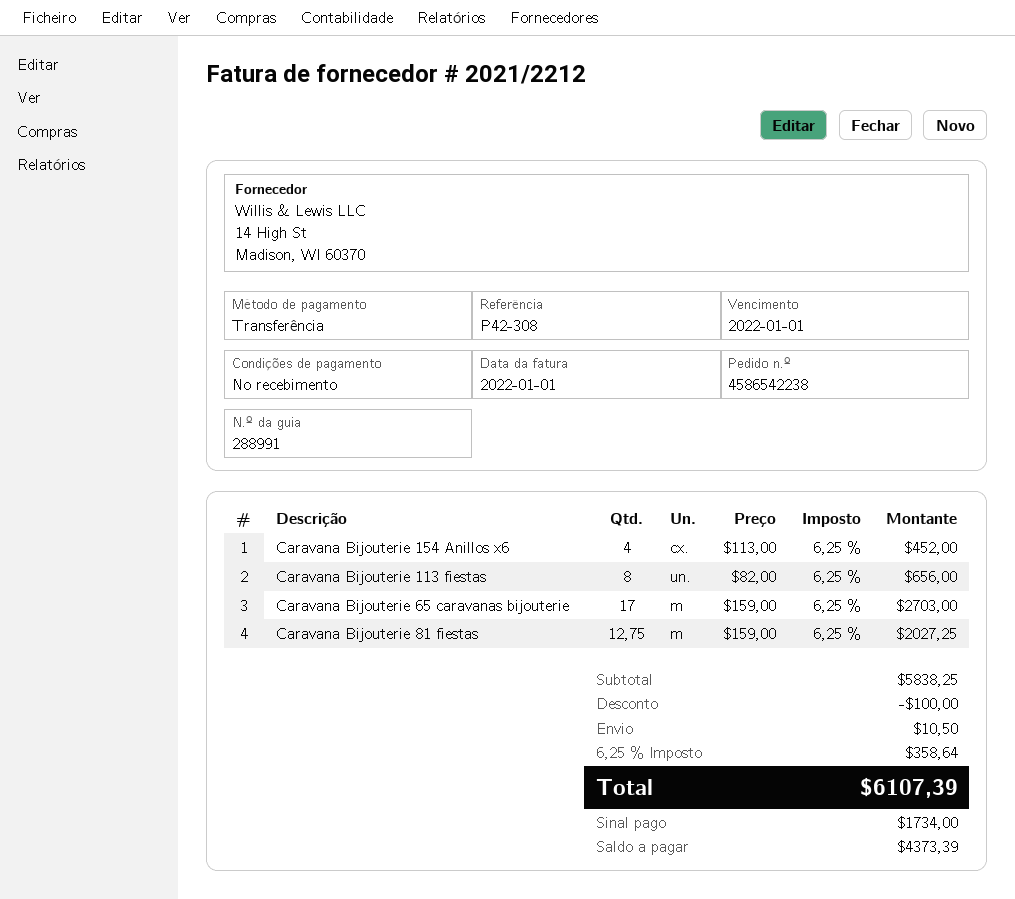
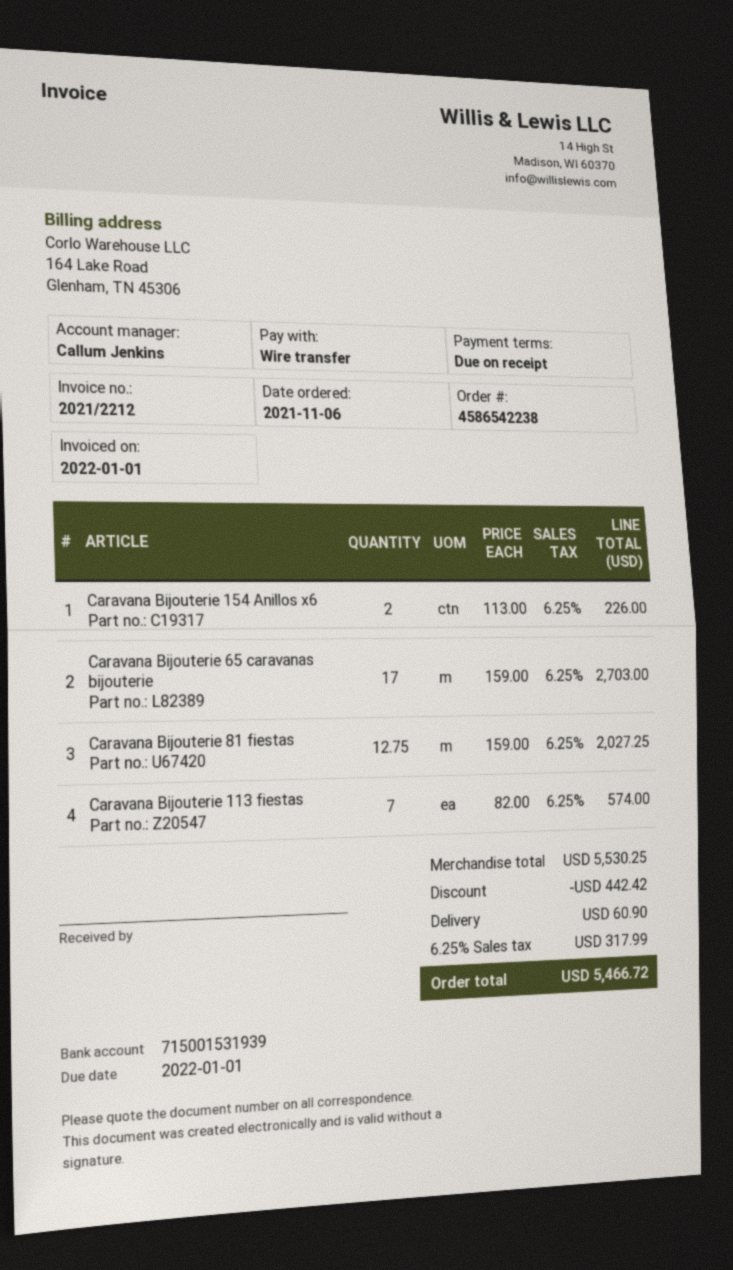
Caravana Bijouterie 154 Anillos x6: 4 x 113.00 = 452.00 -> 2 x 113.00 = 226.00
Caravana Bijouterie 113 fiestas: 8 x 82.00 = 656.00 -> 7 x 82.00 = 574.00
subtotal: 5838.25 -> 5530.25
discount: 100.00 -> 442.42
shipping: 10.50 -> 60.90
tax: 6.25% = 358.64 -> 6.25% = 317.99
total: 6107.39 -> 5466.72

